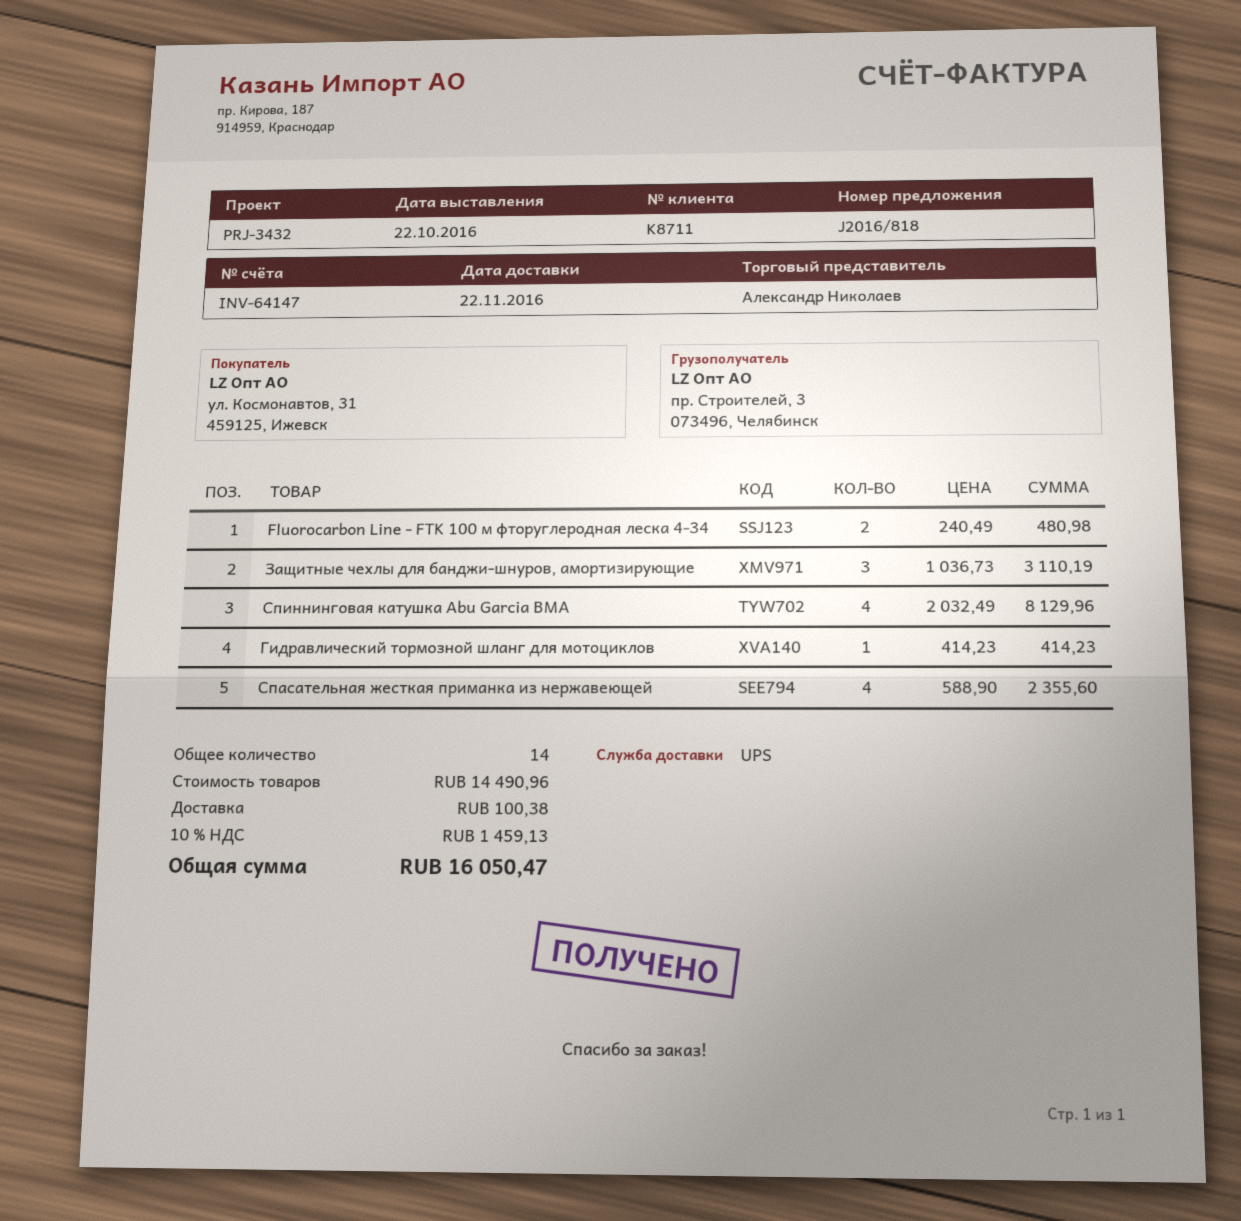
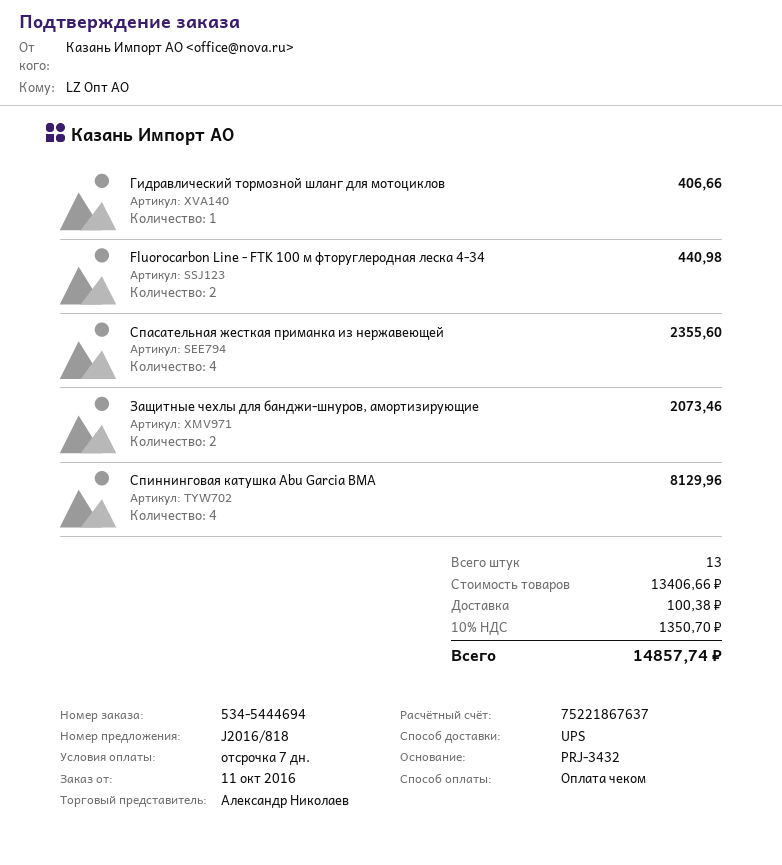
Fluorocarbon Line - FTK 100 м фторуглеродная леска 4-34: 2 for 480.98 -> 2 for 440.98
Защитные чехлы для банджи-шнуров, амортизирующие: 3 for 3110.19 -> 2 for 2073.46
Гидравлический тормозной шланг для мотоциклов: 1 for 414.23 -> 1 for 406.66
total quantity: 14 -> 13
subtotal: 14490.96 -> 13406.66
tax: 10% = 1459.13 -> 10% = 1350.70
total: 16050.47 -> 14857.74

